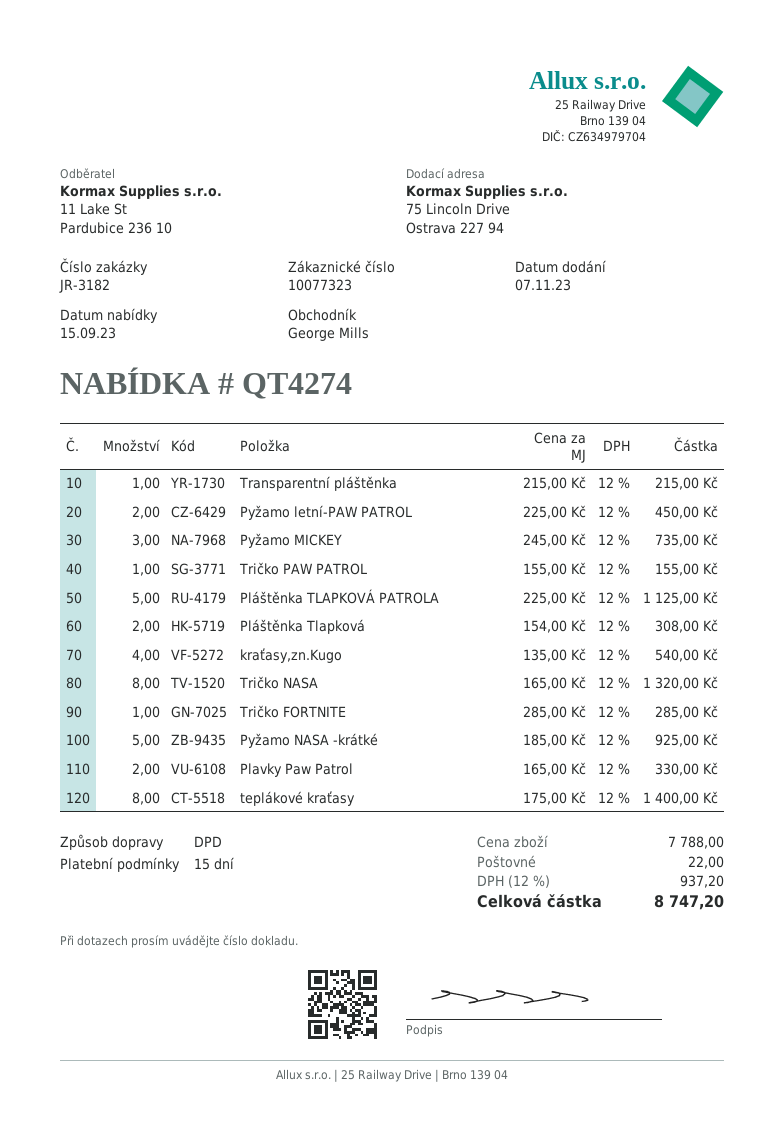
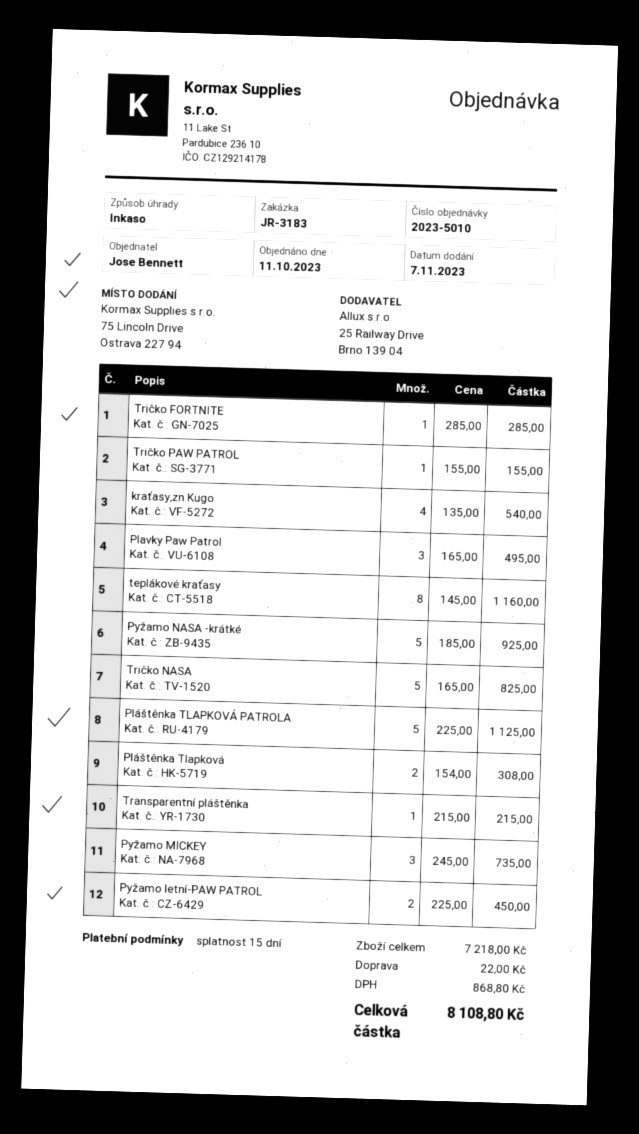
reference: JR-3182 -> JR-3183
Tričko NASA: 8 x 165.00 = 1320.00 -> 5 x 165.00 = 825.00
Plavky Paw Patrol: 2 x 165.00 = 330.00 -> 3 x 165.00 = 495.00
teplákové kraťasy: 8 x 175.00 = 1400.00 -> 8 x 145.00 = 1160.00
subtotal: 7788.00 -> 7218.00
tax: 937.20 -> 868.80
total: 8747.20 -> 8108.80

